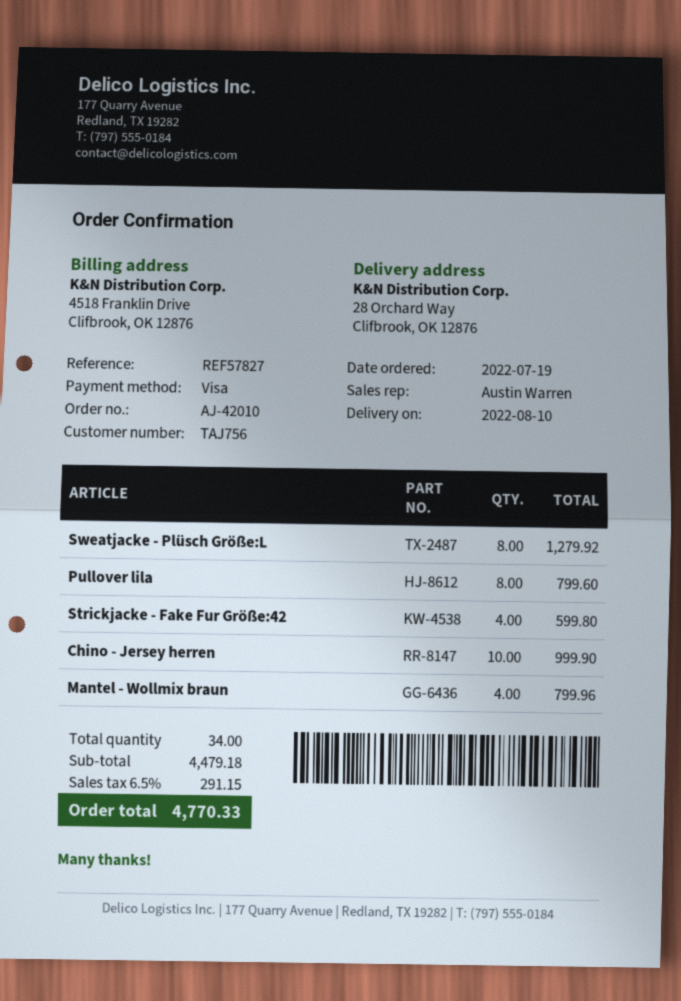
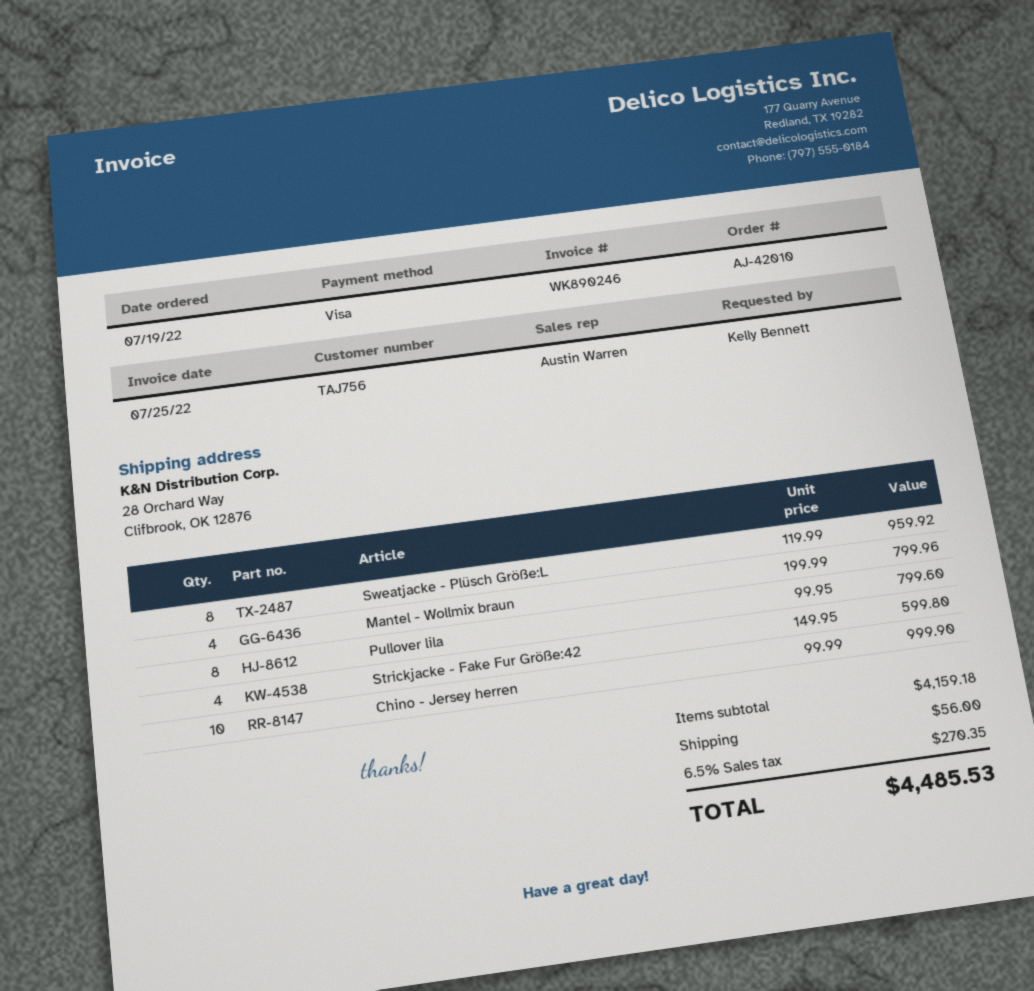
Sweatjacke - Plüsch Größe:L: 8 for 1279.92 -> 8 for 959.92
subtotal: 4479.18 -> 4159.18
shipping: none -> 56.00
tax: 6.5% = 291.15 -> 6.5% = 270.35
total: 4770.33 -> 4485.53

